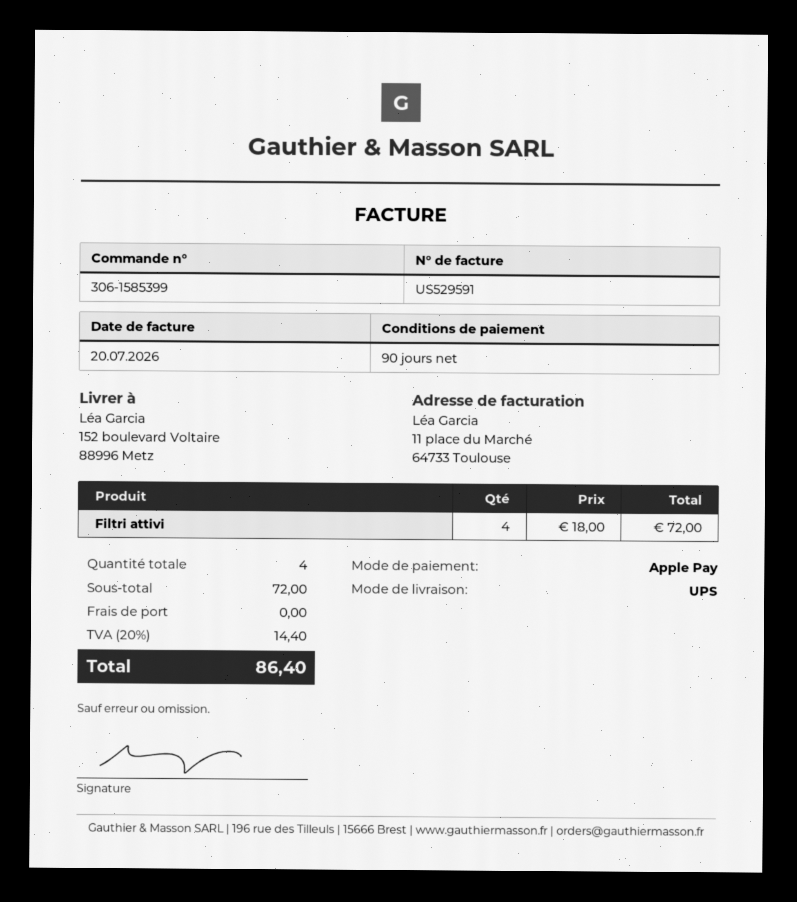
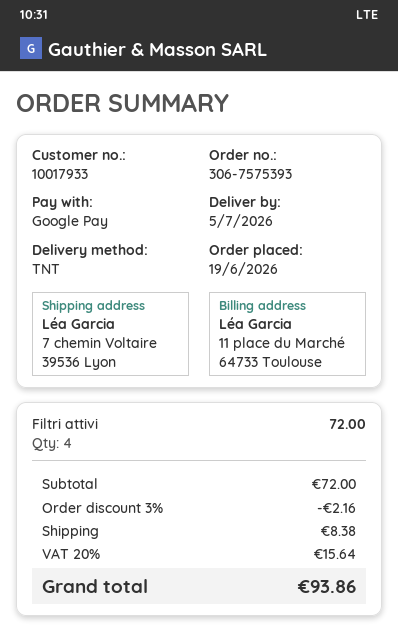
order number: 306-1585399 -> 306-7575393
payment method: Apple Pay -> Google Pay
shipping method: UPS -> TNT
ship to: 152 boulevard Voltaire, 88996 Metz -> 7 chemin Voltaire, 39536 Lyon
discount: none -> 3% = 2.16
shipping: 0.00 -> 8.38
tax: 20% = 14.40 -> 20% = 15.64
total: 86.40 -> 93.86

